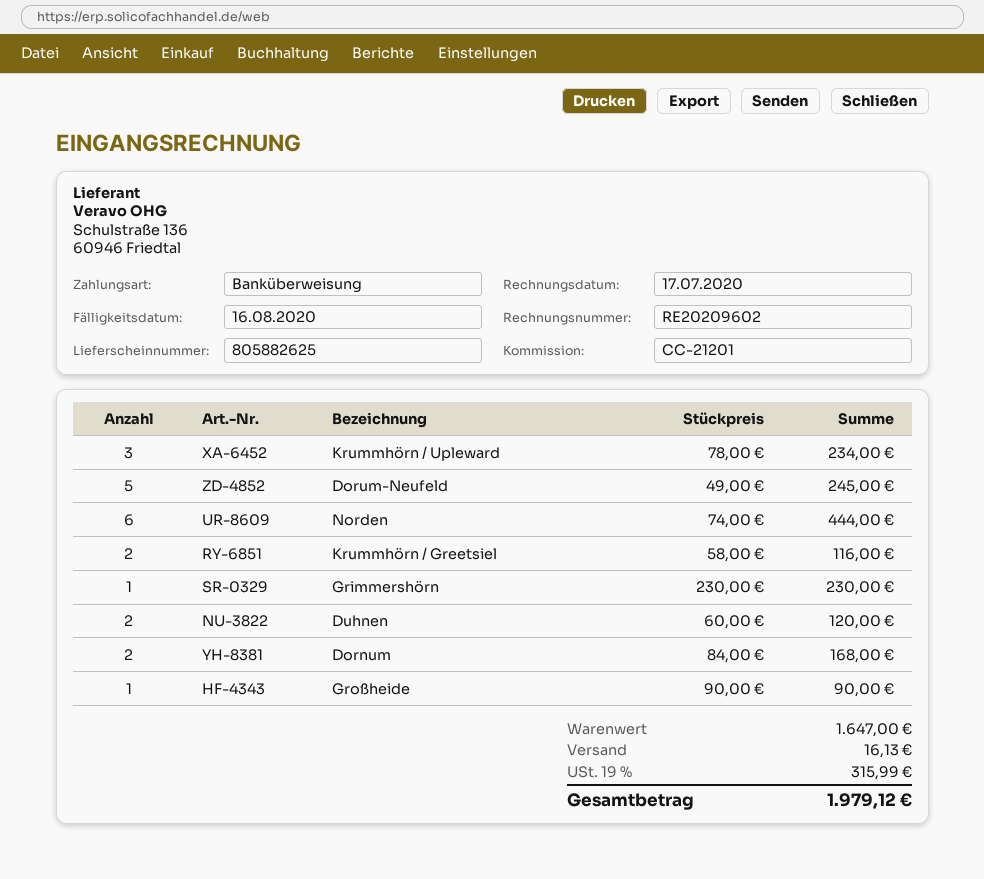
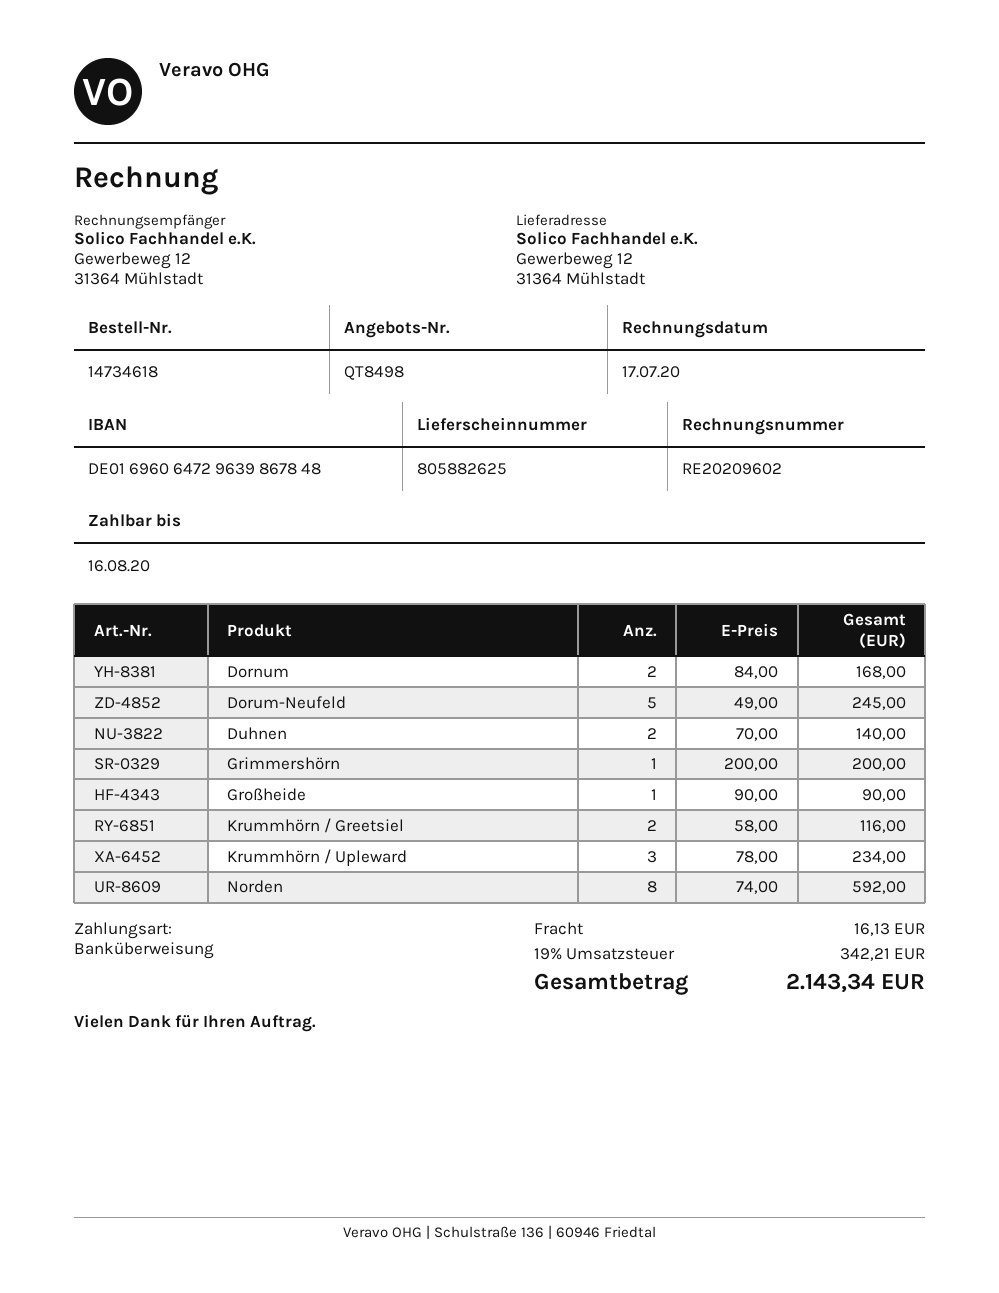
Norden: 6 x 74.00 = 444.00 -> 8 x 74.00 = 592.00
Grimmershörn: 1 x 230.00 = 230.00 -> 1 x 200.00 = 200.00
Duhnen: 2 x 60.00 = 120.00 -> 2 x 70.00 = 140.00
tax: 19% = 315.99 -> 19% = 342.21
total: 1979.12 -> 2143.34

